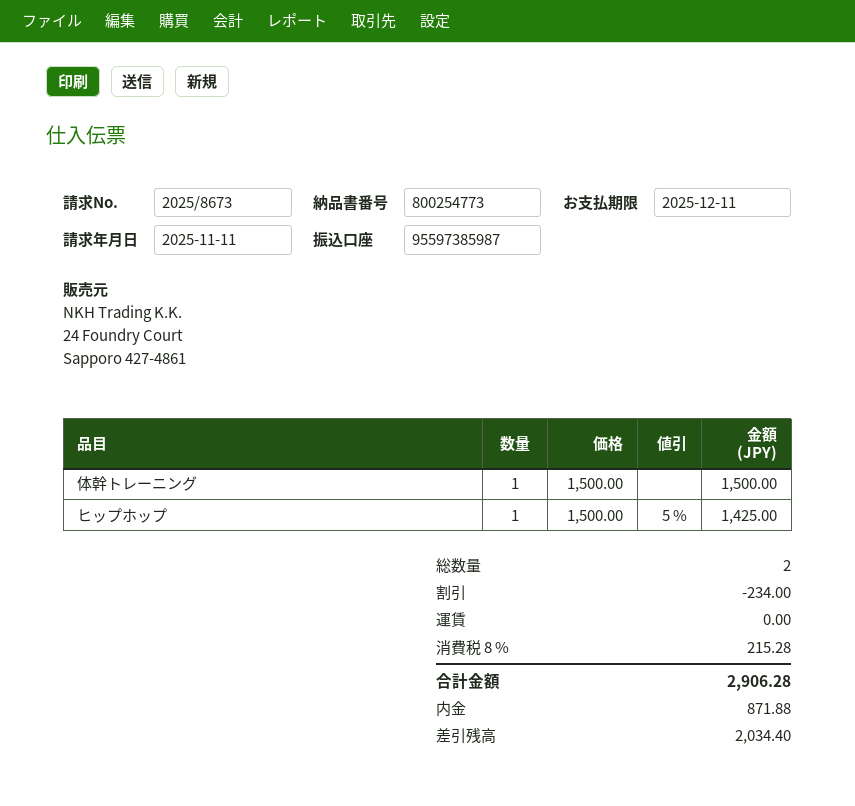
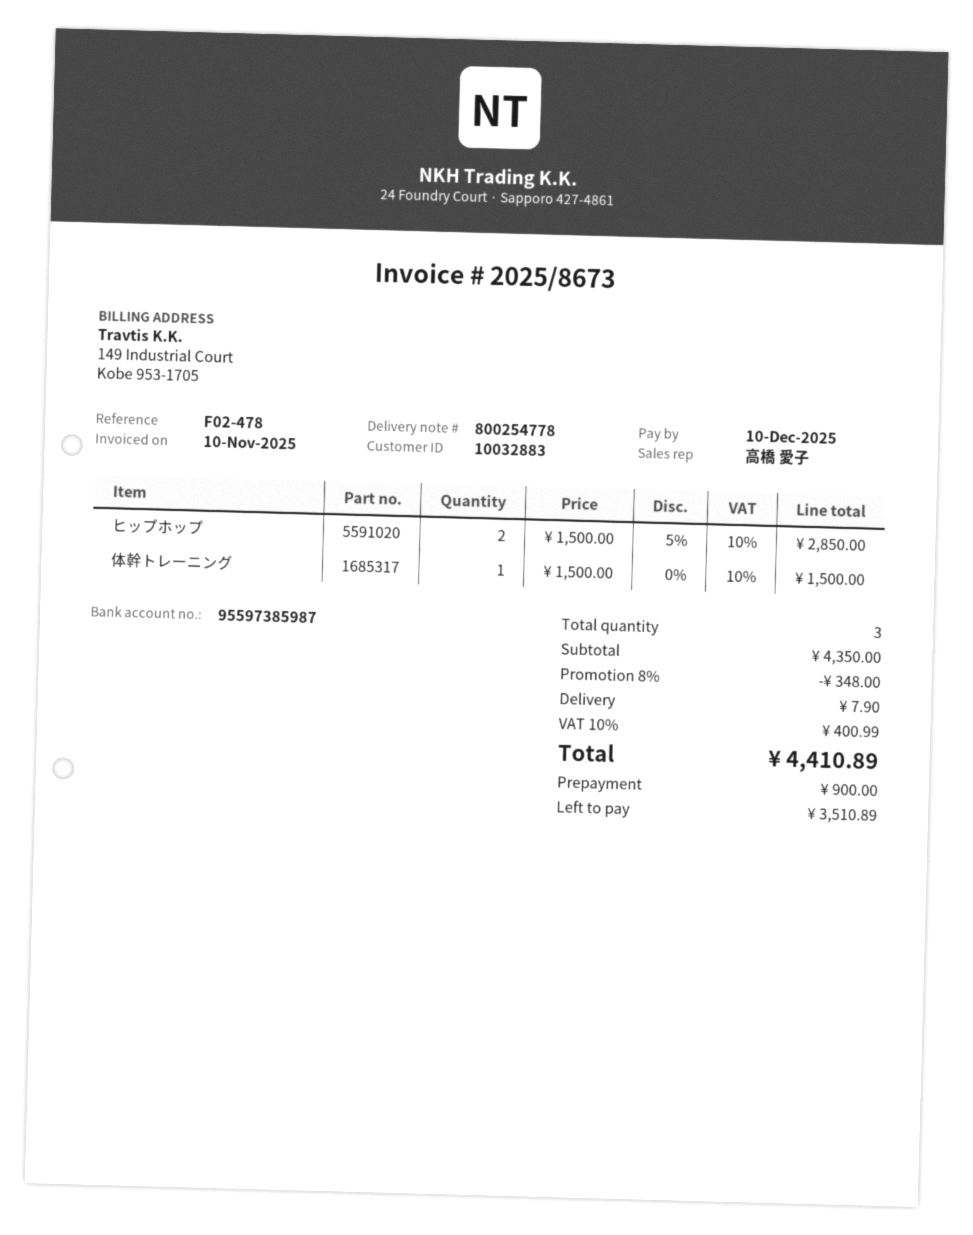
delivery note number: 800254773 -> 800254778
invoice date: 2025-11-11 -> 2025-11-10
due date: 2025-12-11 -> 2025-12-10
ヒップホップ: 1 x 1500.00 - 5% = 1425.00 -> 2 x 1500.00 - 5% = 2850.00
total quantity: 2 -> 3
discount: 234.00 -> 348.00
shipping: 0.00 -> 7.90
tax: 8% = 215.28 -> 10% = 400.99
total: 2906.28 -> 4410.89
deposit: 871.88 -> 900.00
balance: 2034.40 -> 3510.89

